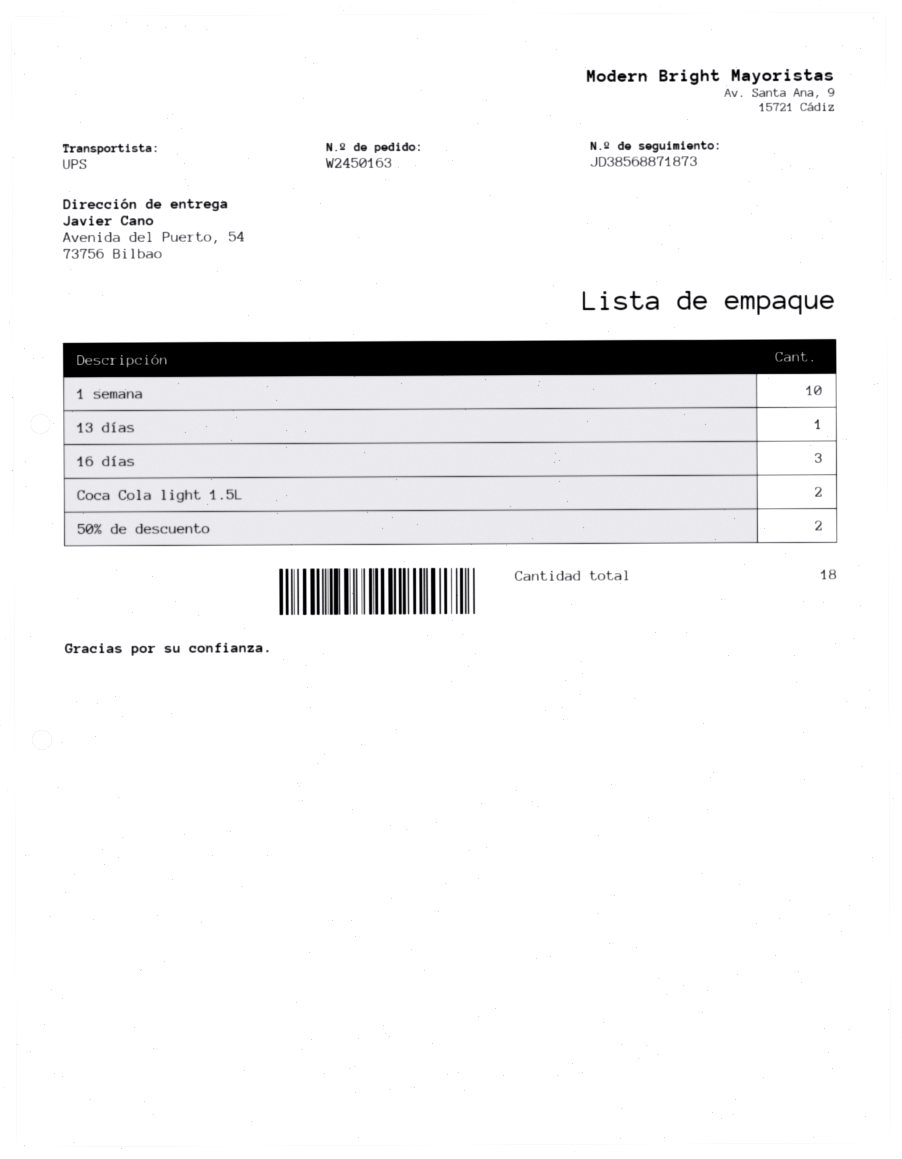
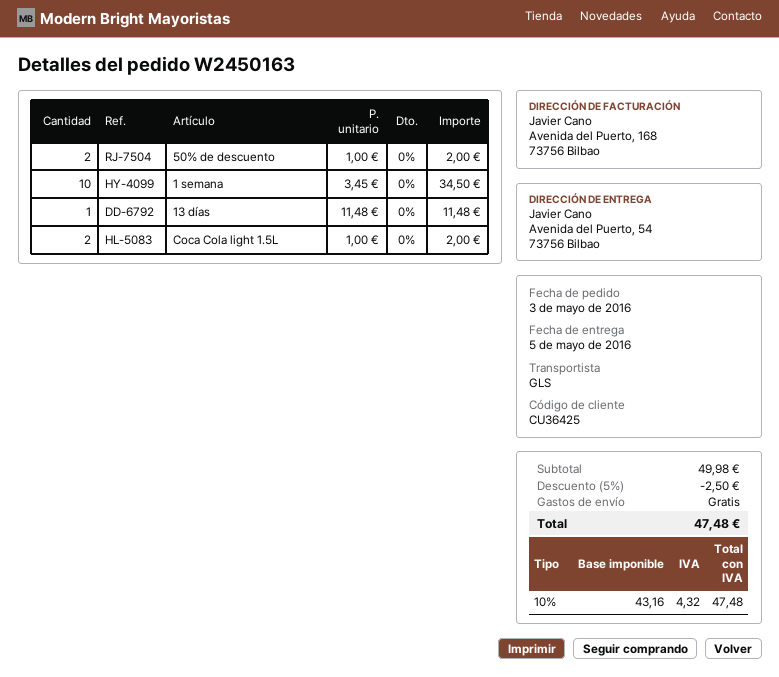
shipping method: UPS -> GLS
16 días: 3 -> none

